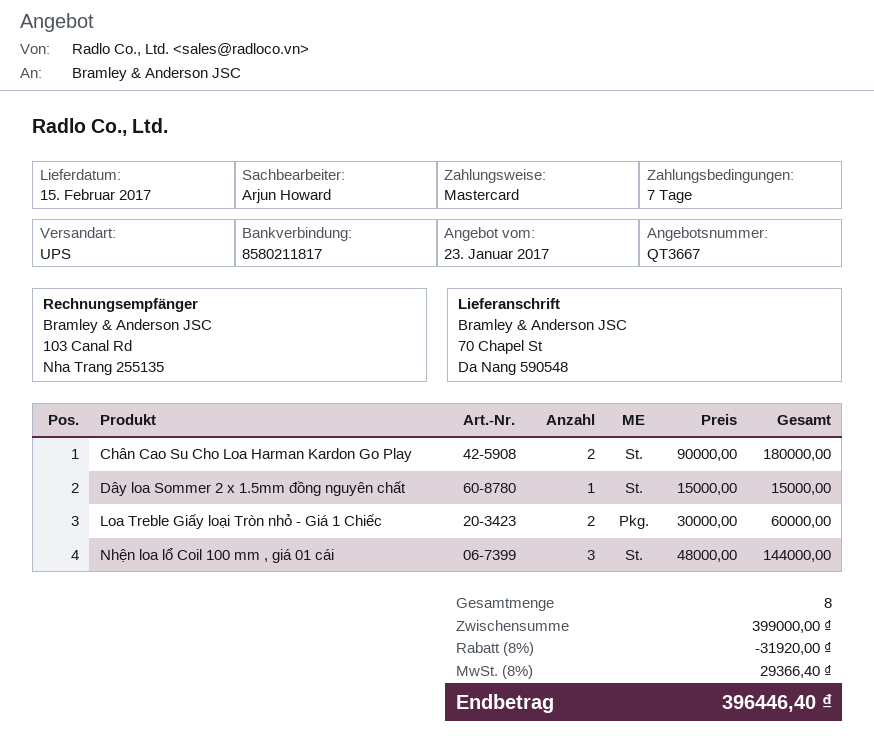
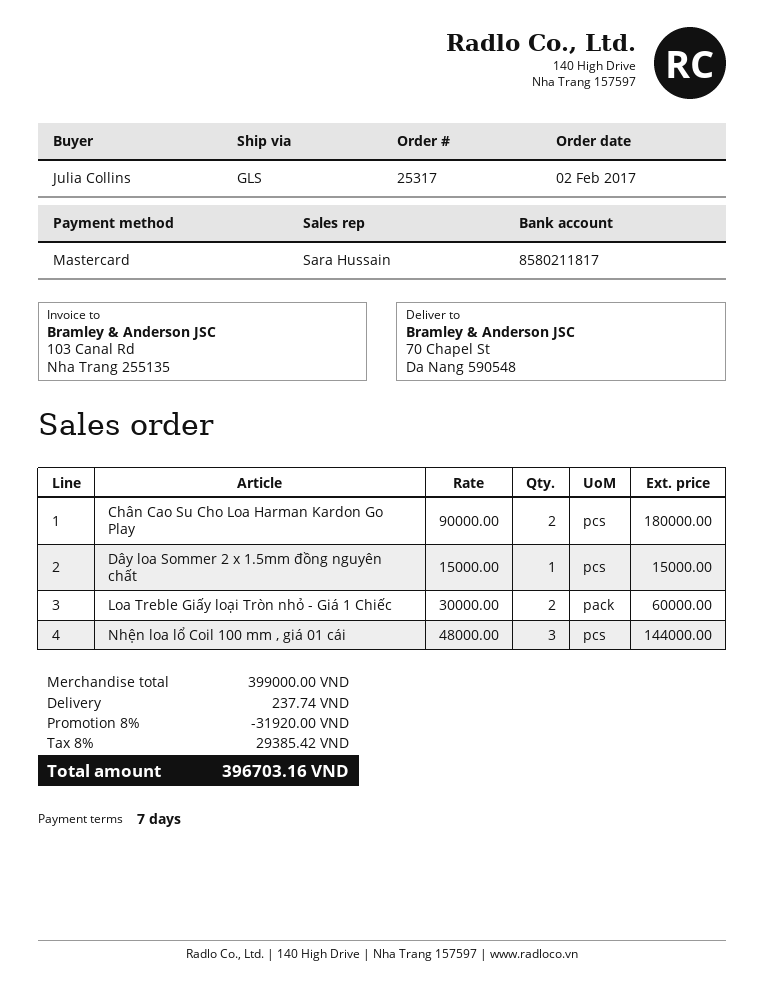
sales rep: Arjun Howard -> Sara Hussain
shipping method: UPS -> GLS
shipping: none -> 237.74
tax: 8% = 29366.40 -> 8% = 29385.42
total: 396446.40 -> 396703.16

